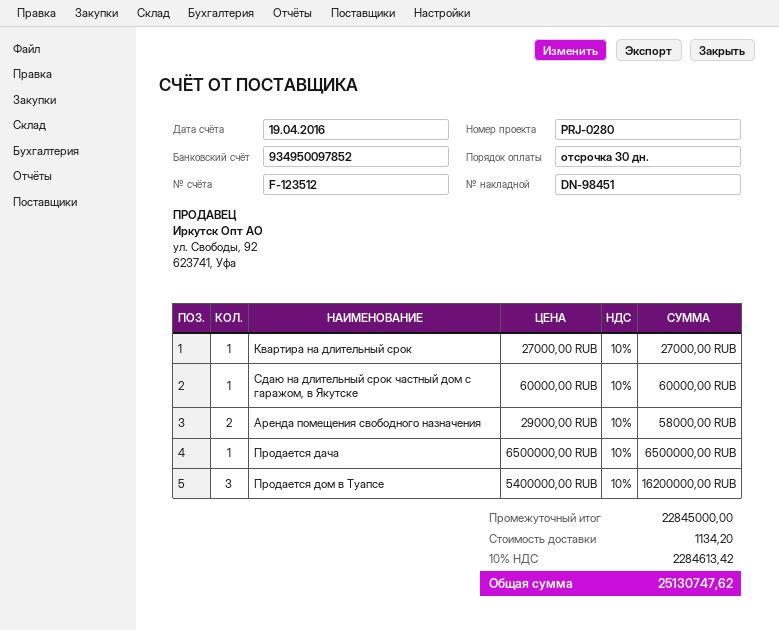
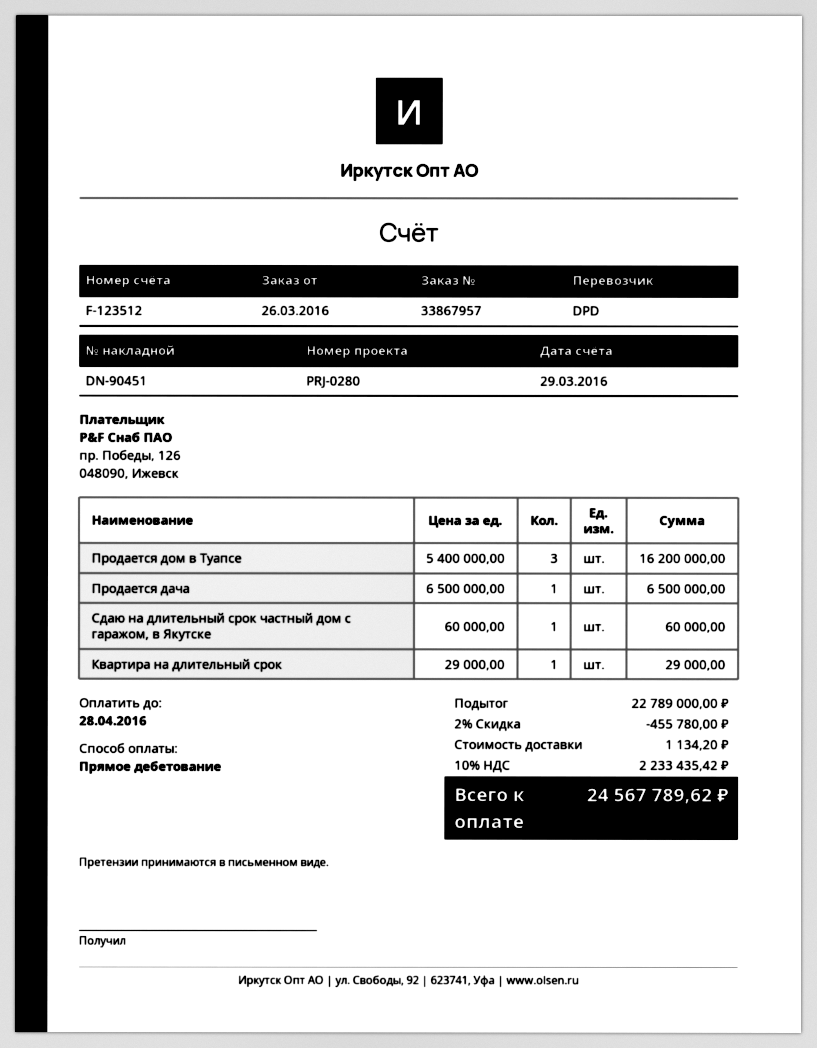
delivery note number: DN-98451 -> DN-90451
invoice date: 2016-04-19 -> 2016-03-29
Квартира на длительный срок: 1 x 27000.00 = 27000.00 -> 1 x 29000.00 = 29000.00
Аренда помещения свободного назначения: 2 x 29000.00 = 58000.00 -> none
subtotal: 22845000.00 -> 22789000.00
discount: none -> 2% = 455780.00
tax: 10% = 2284613.42 -> 10% = 2233435.42
total: 25130747.62 -> 24567789.62

